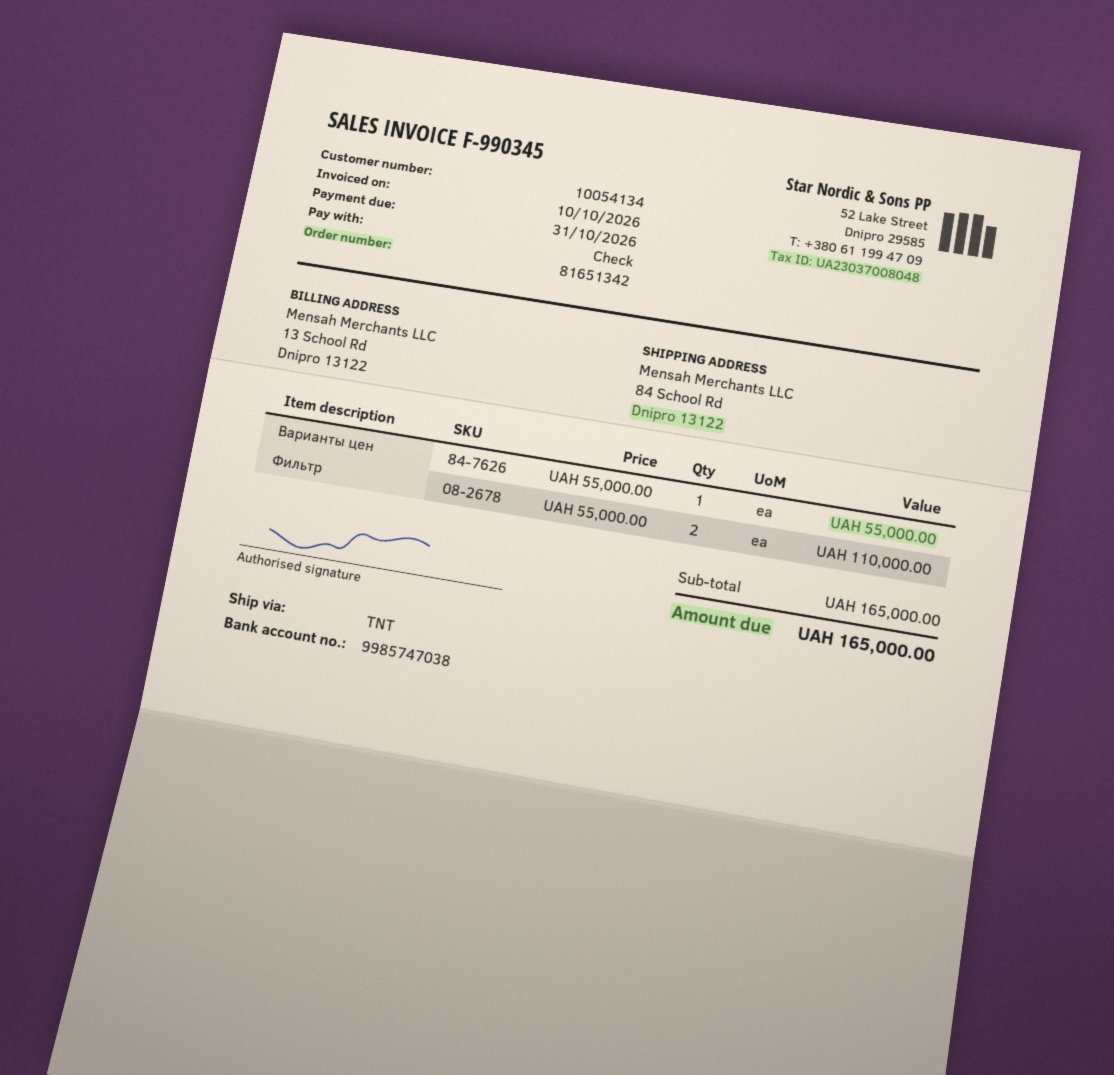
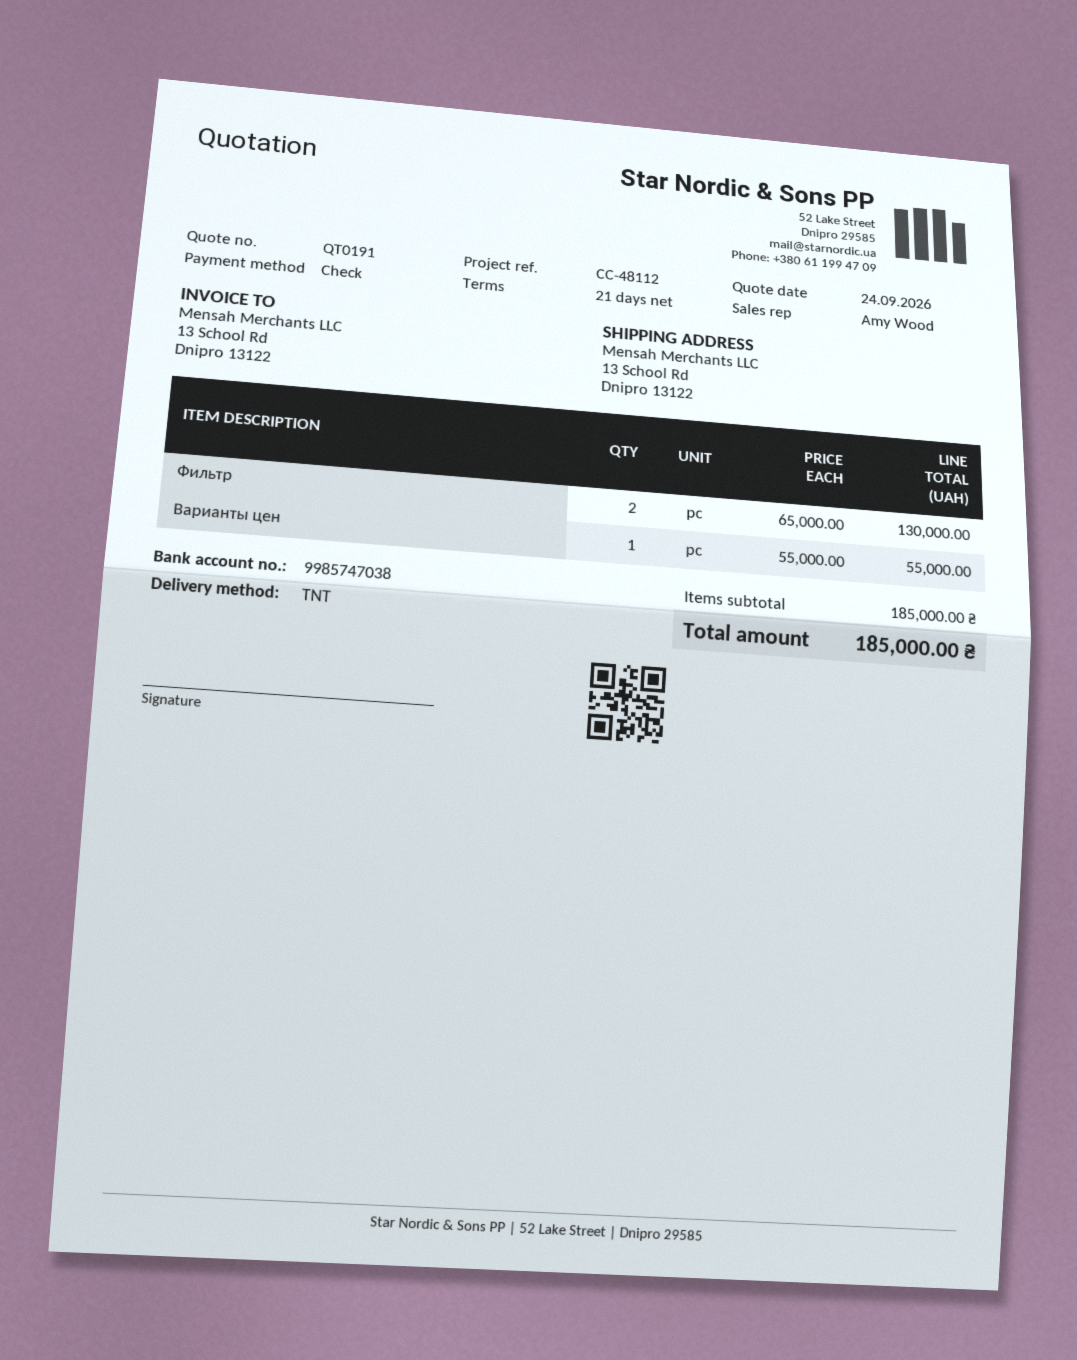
ship to: 84 School Rd, Dnipro 13122 -> 13 School Rd, Dnipro 13122
Фильтр: 2 x 55000.00 = 110000.00 -> 2 x 65000.00 = 130000.00
subtotal: 165000.00 -> 185000.00
total: 165000.00 -> 185000.00

